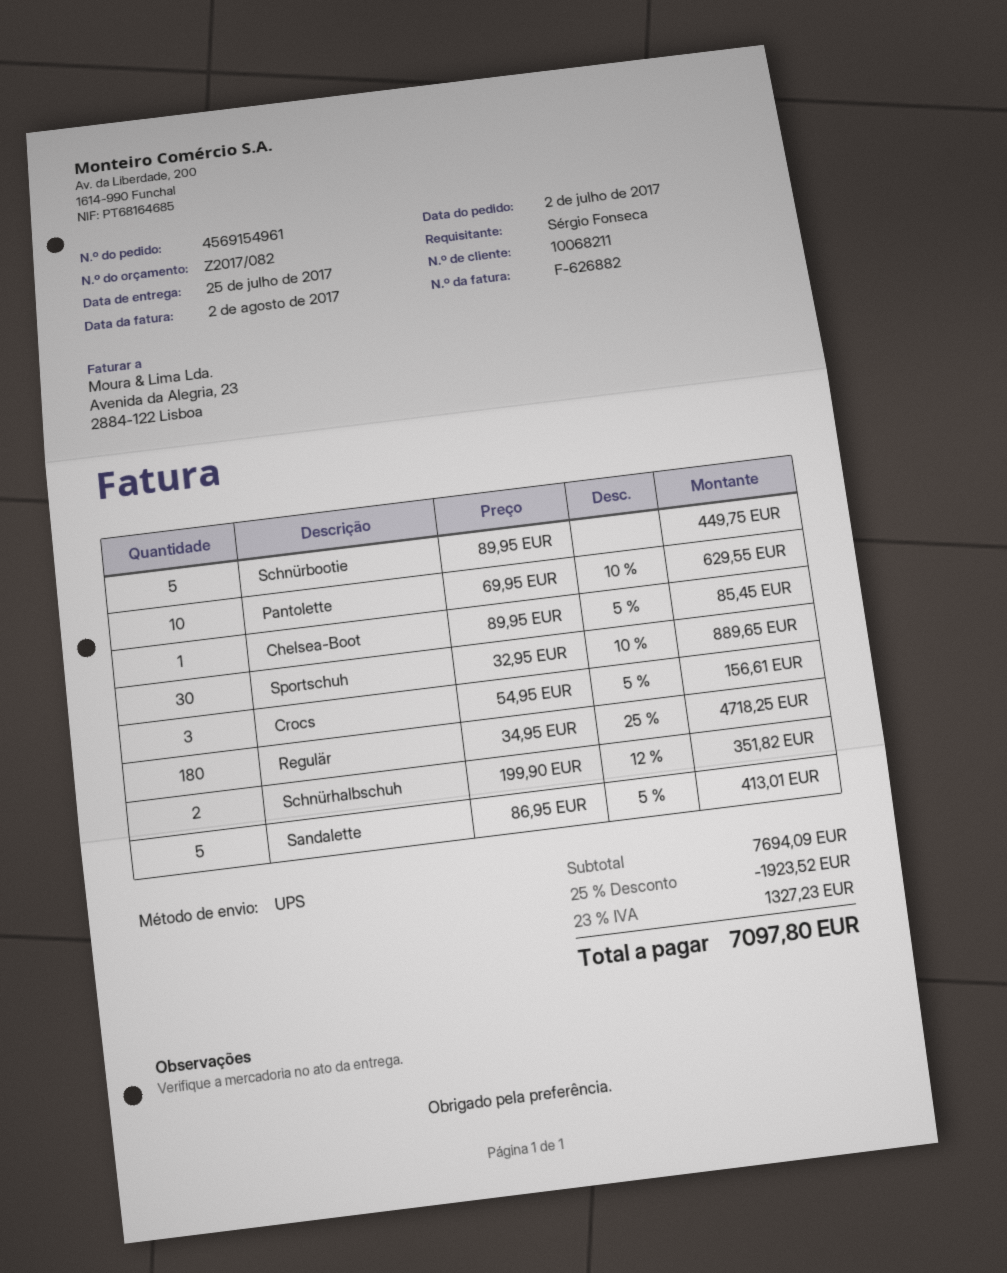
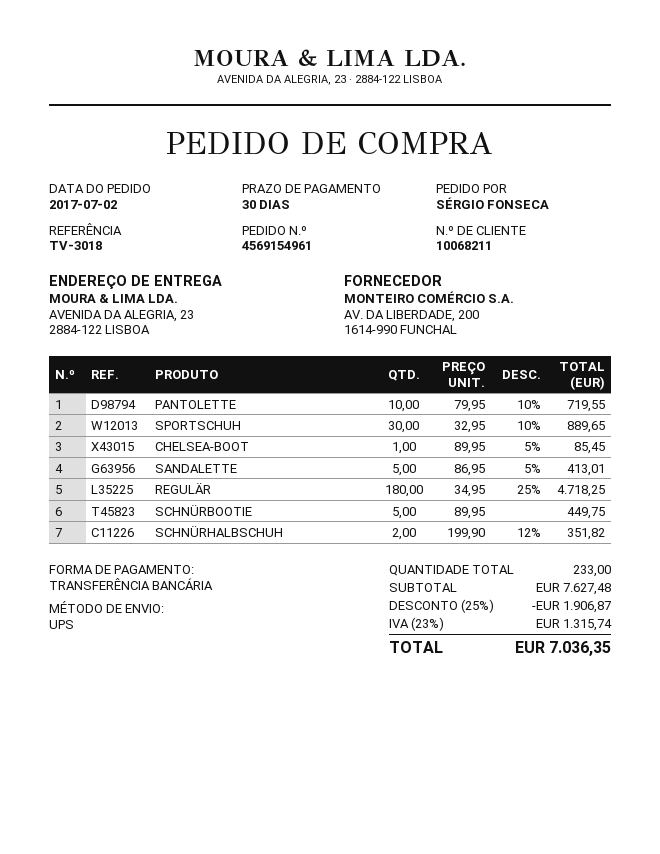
Pantolette: 10 x 69.95 - 10% = 629.55 -> 10 x 79.95 - 10% = 719.55
Crocs: 3 x 54.95 - 5% = 156.61 -> none
subtotal: 7694.09 -> 7627.48
discount: 25% = 1923.52 -> 25% = 1906.87
tax: 23% = 1327.23 -> 23% = 1315.74
total: 7097.80 -> 7036.35

